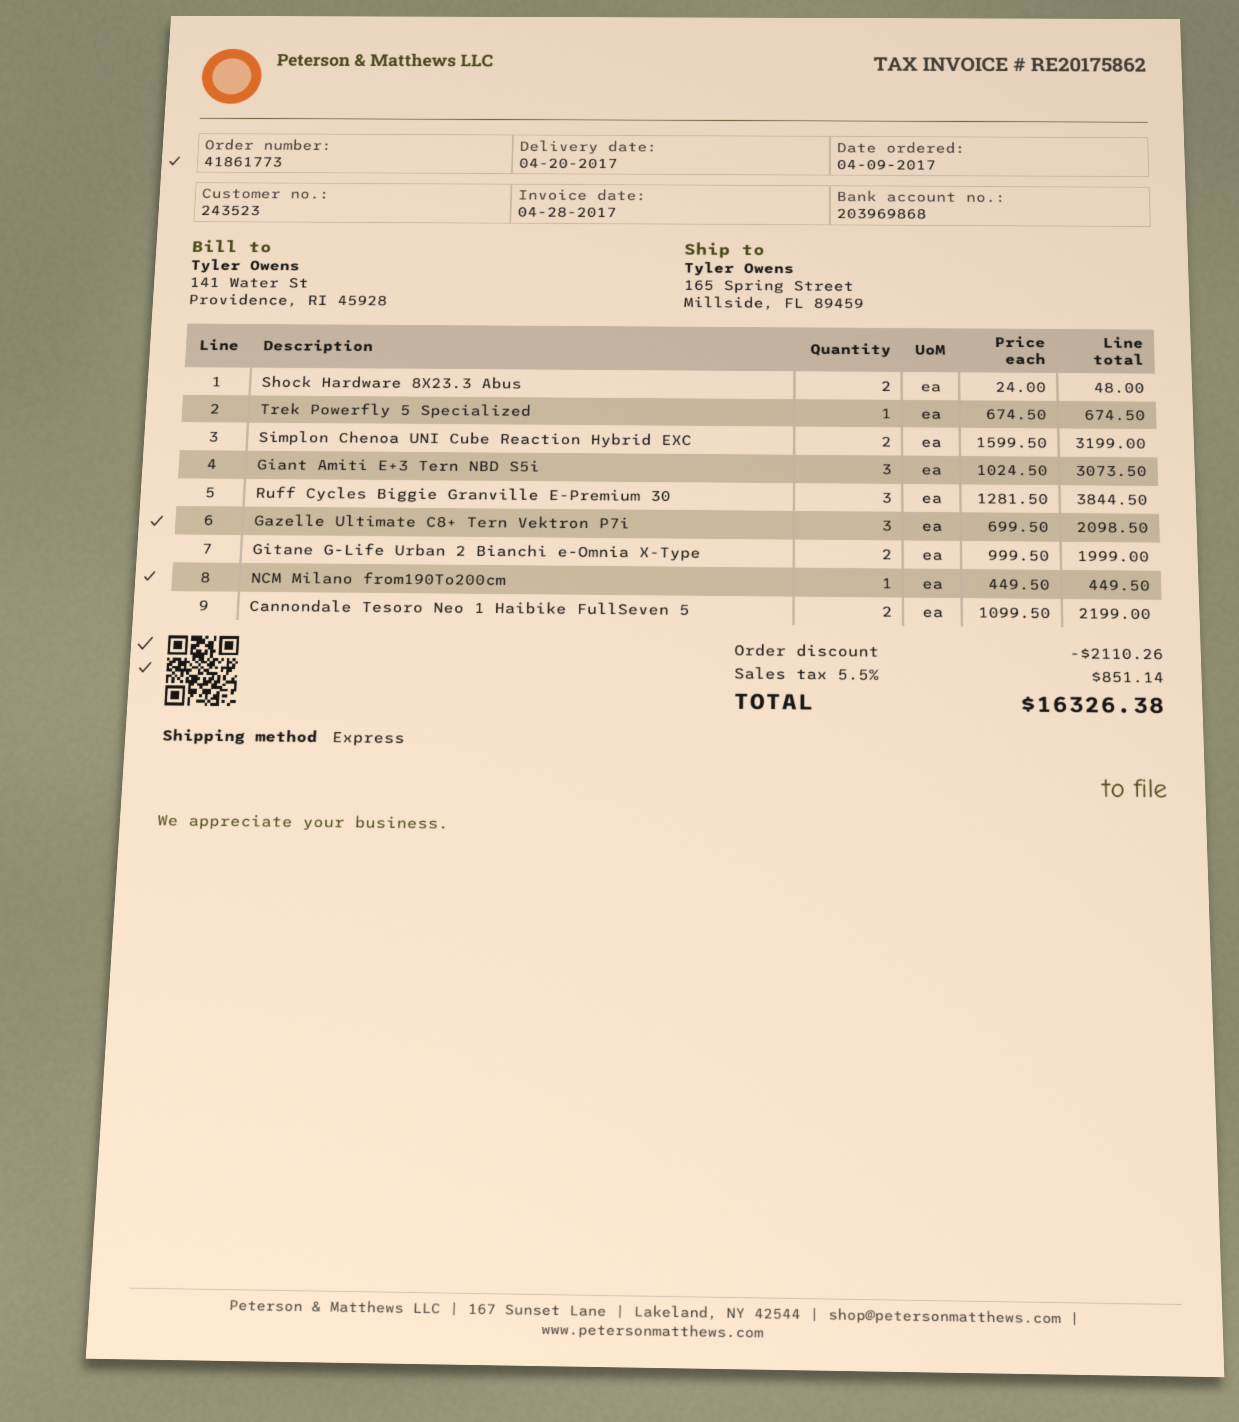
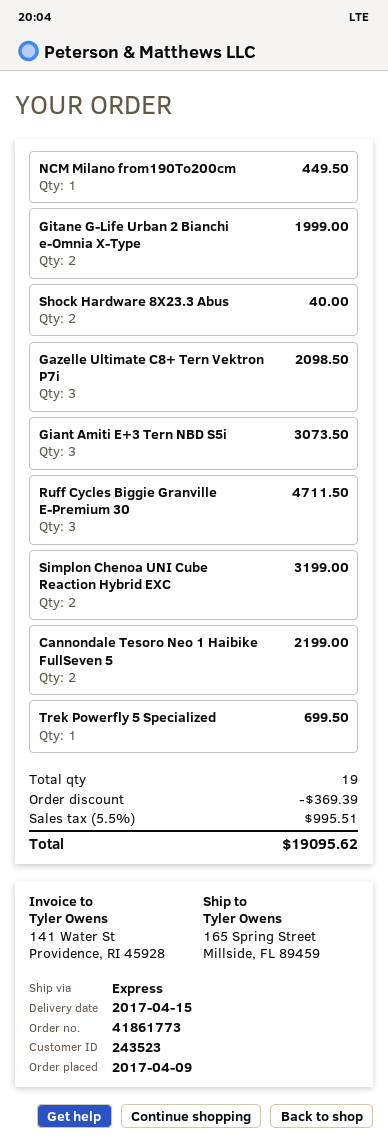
delivery date: 2017-04-20 -> 2017-04-15
Shock Hardware 8X23.3 Abus: 2 for 48.00 -> 2 for 40.00
Trek Powerfly 5 Specialized: 1 for 674.50 -> 1 for 699.50
Ruff Cycles Biggie Granville E-Premium 30: 3 for 3844.50 -> 3 for 4711.50
discount: 2110.26 -> 369.39
tax: 5.5% = 851.14 -> 5.5% = 995.51
total: 16326.38 -> 19095.62

